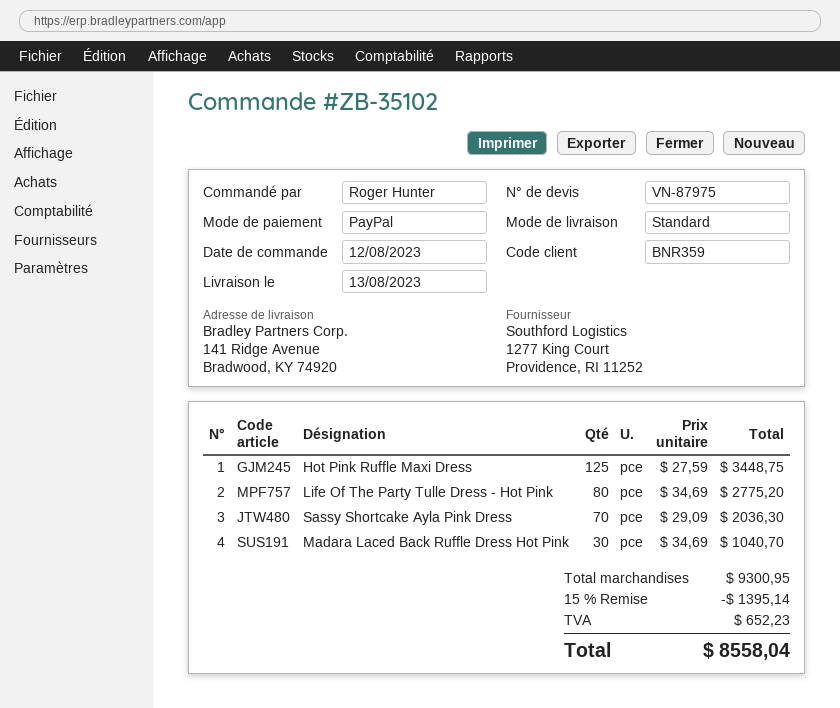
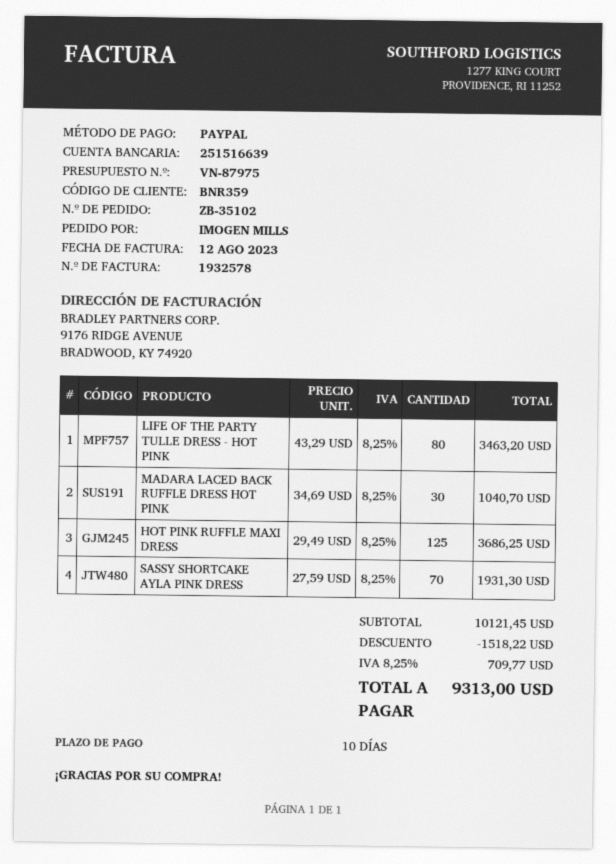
ordered by: Roger Hunter -> IMOGEN MILLS
Hot Pink Ruffle Maxi Dress: 125 x 27.59 = 3448.75 -> 125 x 29.49 = 3686.25
Life Of The Party Tulle Dress - Hot Pink: 80 x 34.69 = 2775.20 -> 80 x 43.29 = 3463.20
Sassy Shortcake Ayla Pink Dress: 70 x 29.09 = 2036.30 -> 70 x 27.59 = 1931.30
subtotal: 9300.95 -> 10121.45
discount: 1395.14 -> 1518.22
tax: 652.23 -> 709.77
total: 8558.04 -> 9313.00

